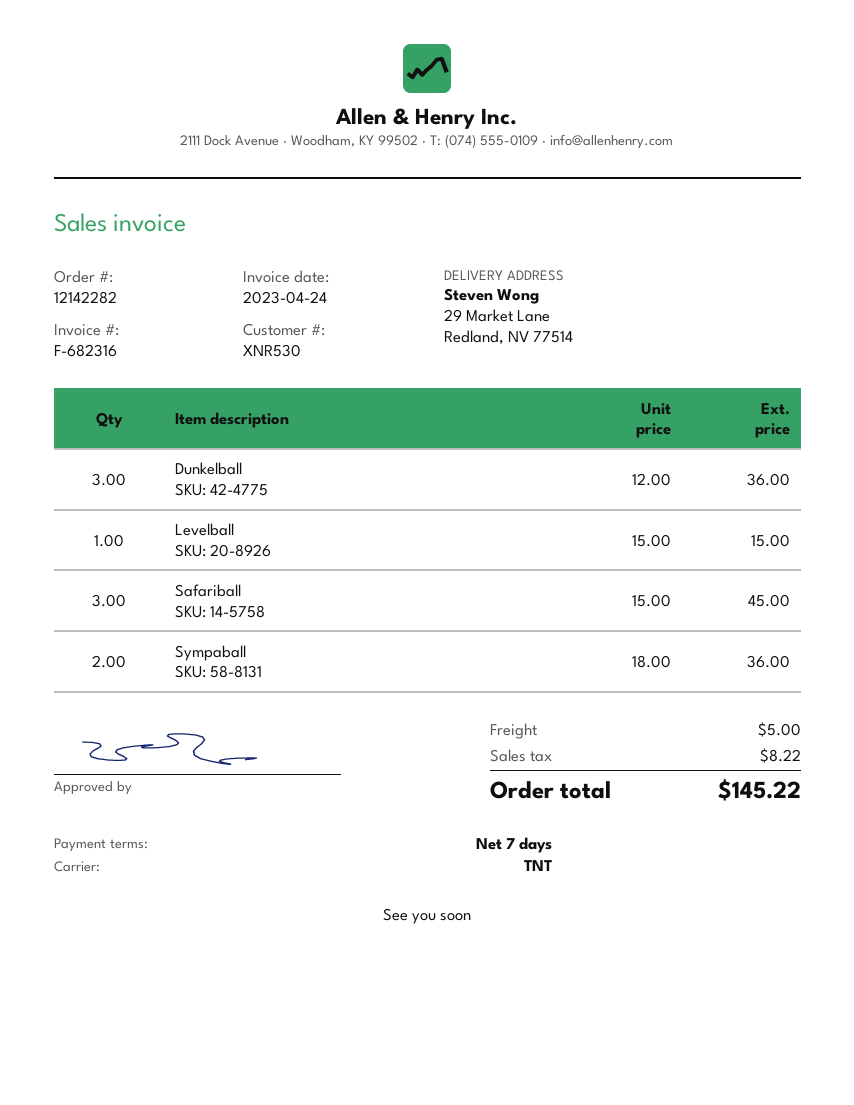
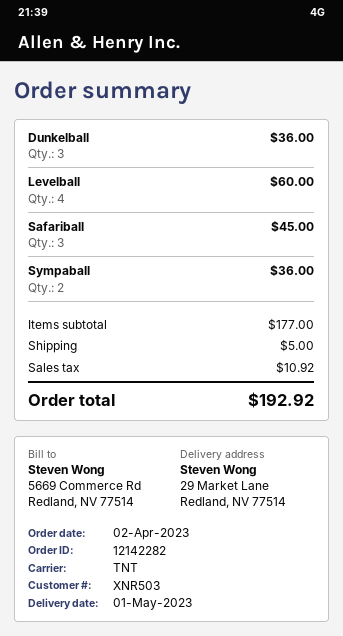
customer number: XNR530 -> XNR503
Levelball: 1 for 15.00 -> 4 for 60.00
tax: 8.22 -> 10.92
total: 145.22 -> 192.92

